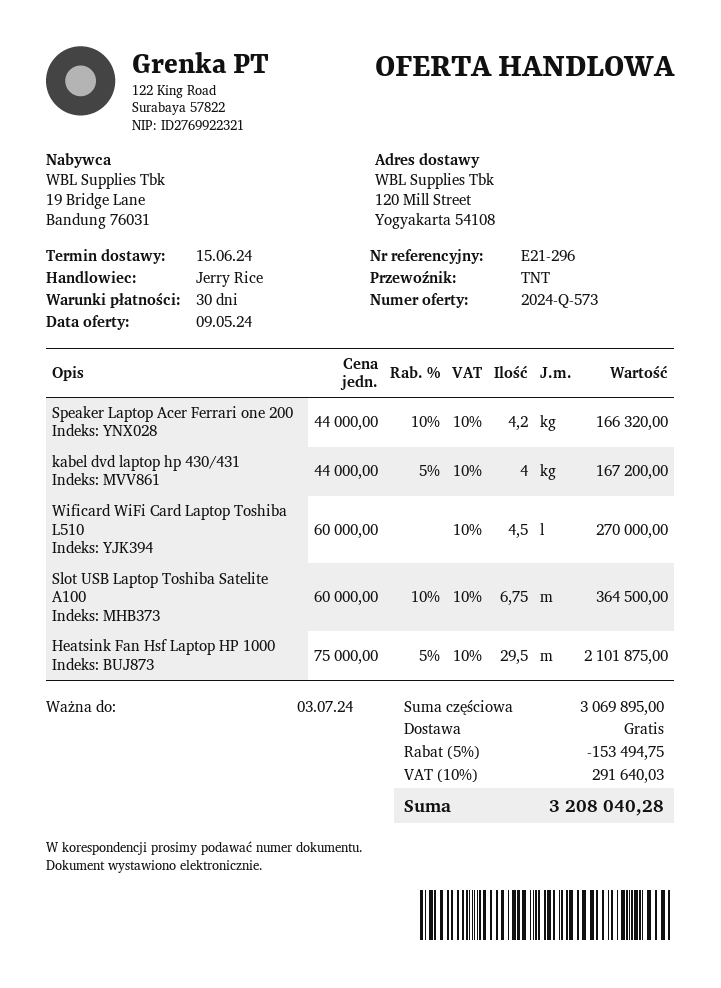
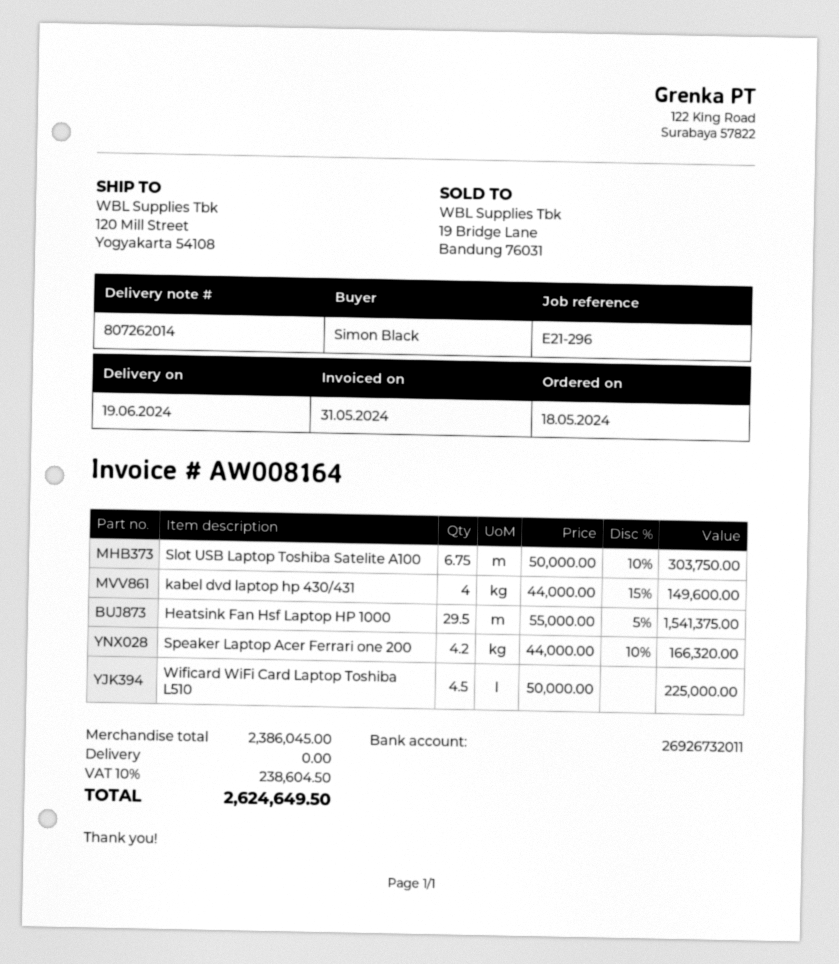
delivery date: 2024-06-15 -> 2024-06-19
kabel dvd laptop hp 430/431: 4 x 44000.00 - 5% = 167200.00 -> 4 x 44000.00 - 15% = 149600.00
Wificard WiFi Card Laptop Toshiba L510: 4.5 x 60000.00 = 270000.00 -> 4.5 x 50000.00 = 225000.00
Slot USB Laptop Toshiba Satelite A100: 6.75 x 60000.00 - 10% = 364500.00 -> 6.75 x 50000.00 - 10% = 303750.00
Heatsink Fan Hsf Laptop HP 1000: 29.5 x 75000.00 - 5% = 2101875.00 -> 29.5 x 55000.00 - 5% = 1541375.00
subtotal: 3069895.00 -> 2386045.00
discount: 5% = 153494.75 -> none
tax: 10% = 291640.03 -> 10% = 238604.50
total: 3208040.28 -> 2624649.50

